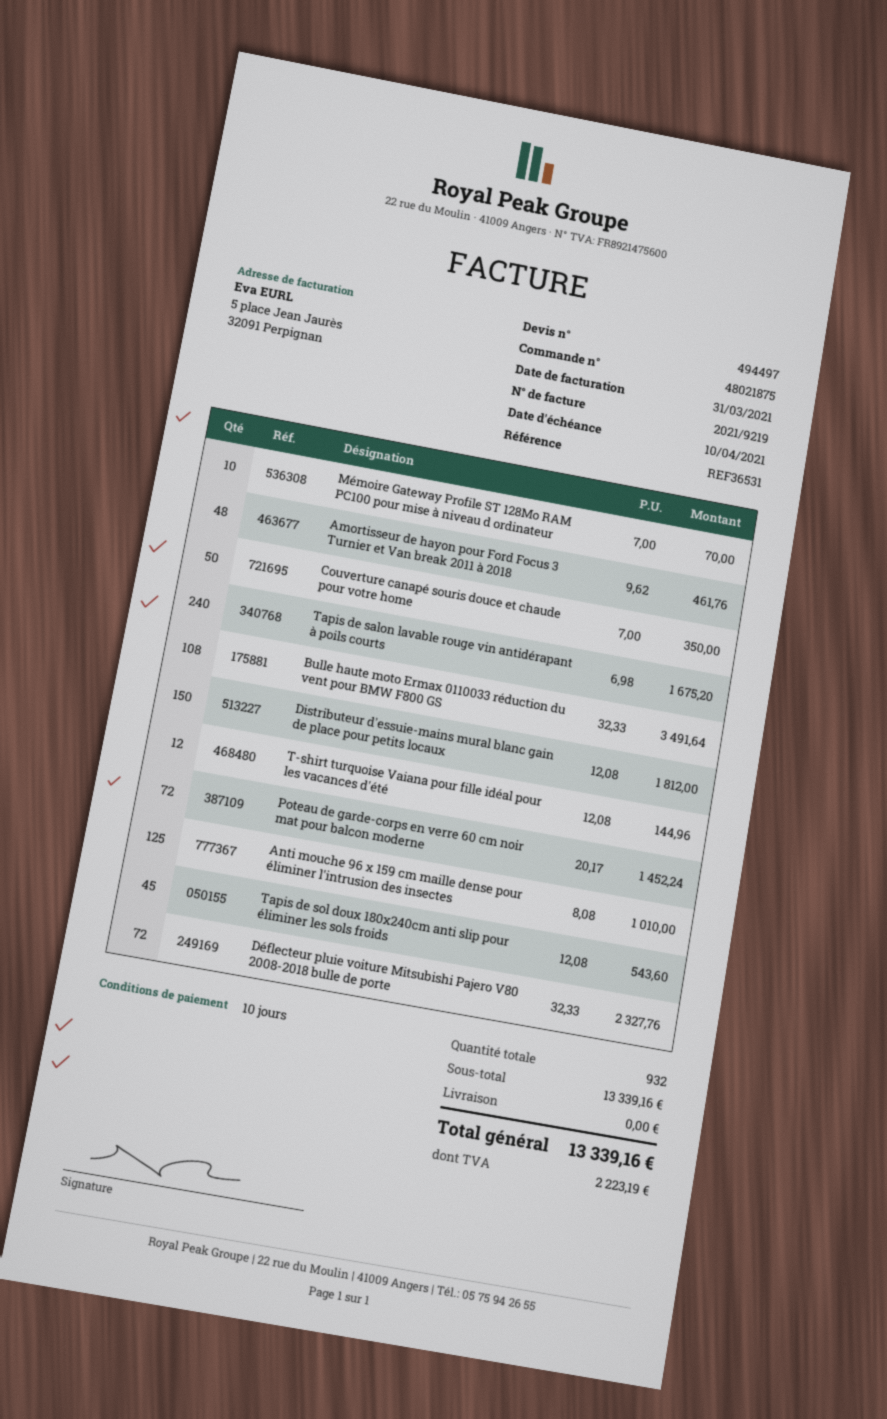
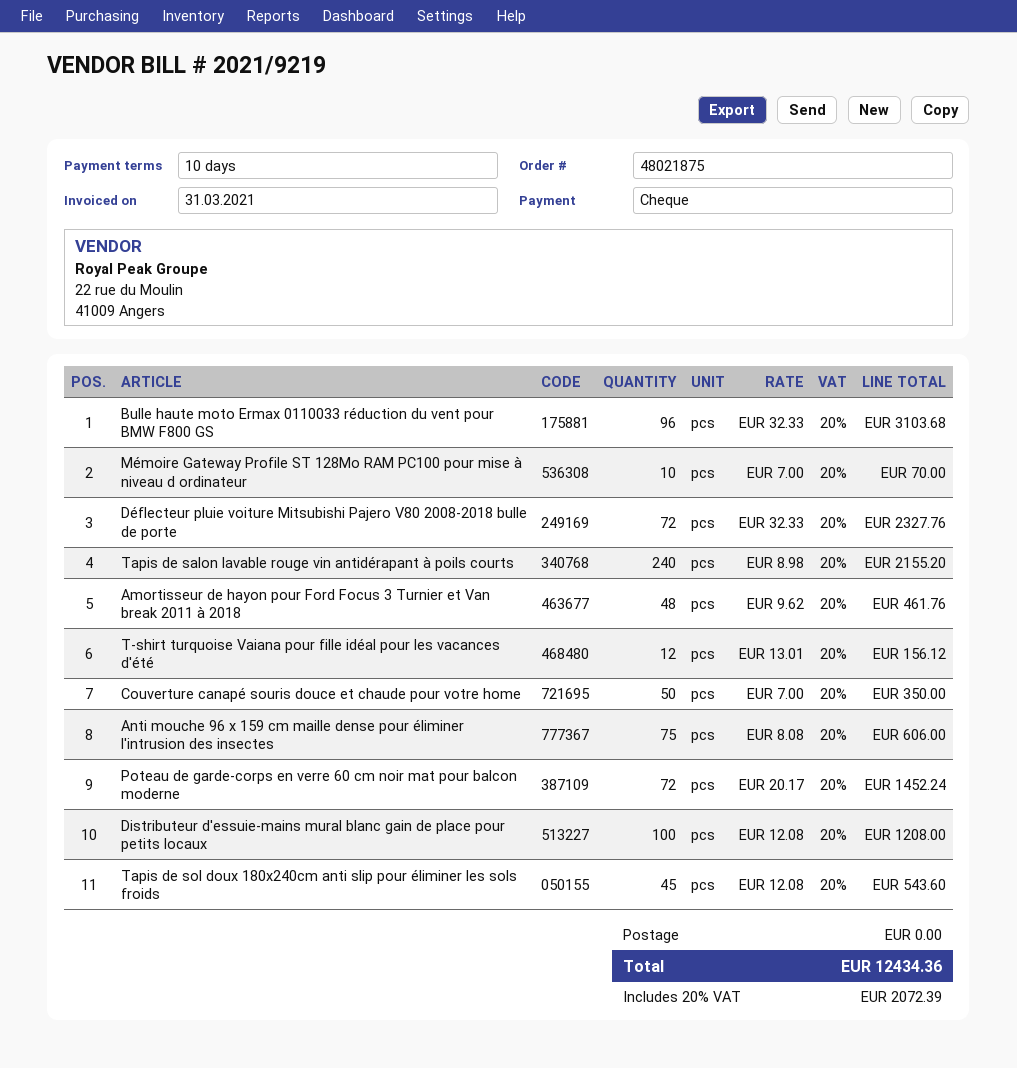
Tapis de salon lavable rouge vin antidérapant à poils courts: 240 x 6.98 = 1675.20 -> 240 x 8.98 = 2155.20
Bulle haute moto Ermax 0110033 réduction du vent pour BMW F800 GS: 108 x 32.33 = 3491.64 -> 96 x 32.33 = 3103.68
Distributeur d'essuie-mains mural blanc gain de place pour petits locaux: 150 x 12.08 = 1812.00 -> 100 x 12.08 = 1208.00
T-shirt turquoise Vaiana pour fille idéal pour les vacances d'été: 12 x 12.08 = 144.96 -> 12 x 13.01 = 156.12
Anti mouche 96 x 159 cm maille dense pour éliminer l'intrusion des insectes: 125 x 8.08 = 1010.00 -> 75 x 8.08 = 606.00
tax: 2223.19 -> 2072.39
total: 13339.16 -> 12434.36

